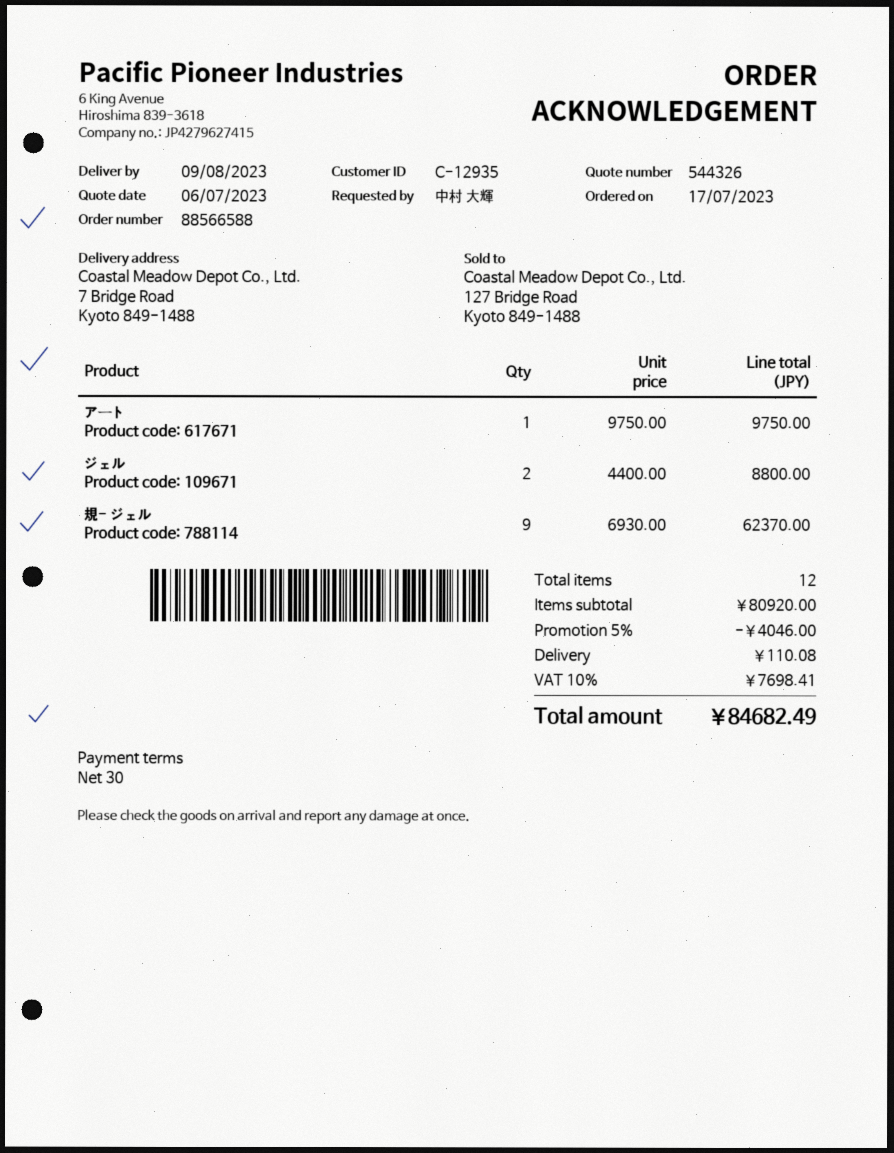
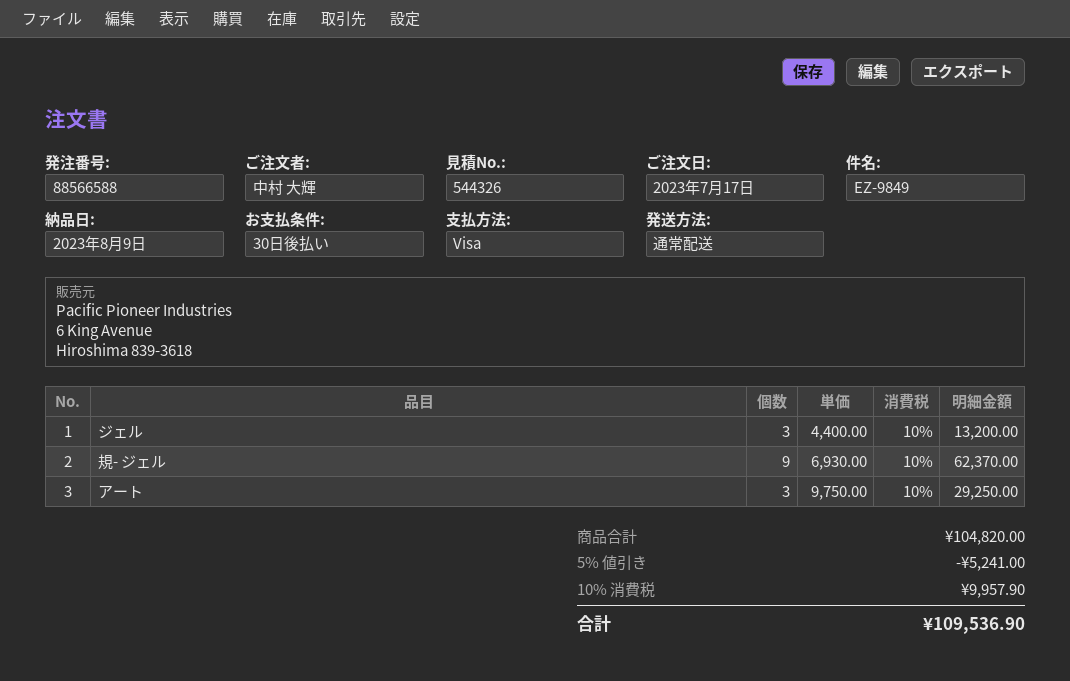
アート: 1 x 9750.00 = 9750.00 -> 3 x 9750.00 = 29250.00
ジェル: 2 x 4400.00 = 8800.00 -> 3 x 4400.00 = 13200.00
subtotal: 80920.00 -> 104820.00
discount: 5% = 4046.00 -> 5% = 5241.00
shipping: 110.08 -> none
tax: 10% = 7698.41 -> 10% = 9957.90
total: 84682.49 -> 109536.90

